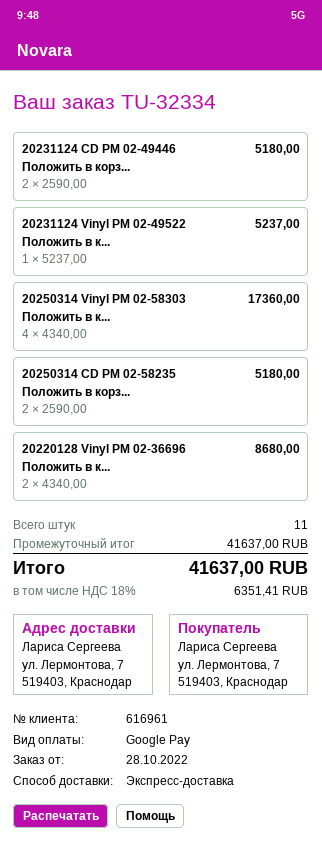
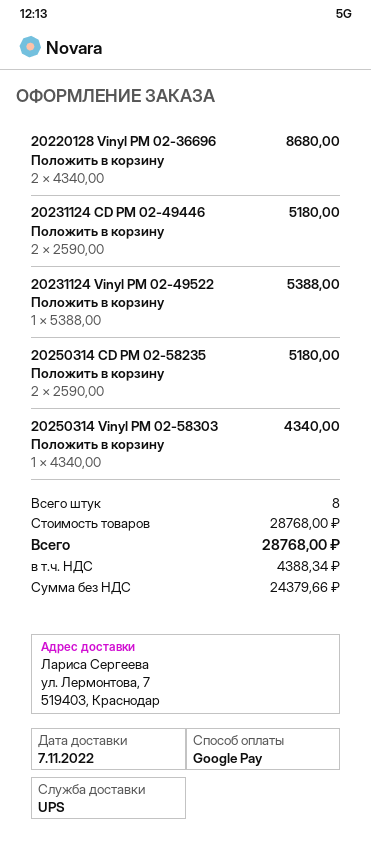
shipping method: express -> UPS
20231124 Vinyl PM 02-49522 Положить в к...: 1 x 5237.00 = 5237.00 -> 1 x 5388.00 = 5388.00
20250314 Vinyl PM 02-58303 Положить в к...: 4 x 4340.00 = 17360.00 -> 1 x 4340.00 = 4340.00
total quantity: 11 -> 8
subtotal: 41637.00 -> 28768.00
tax: 6351.41 -> 4388.34
total: 41637.00 -> 28768.00

